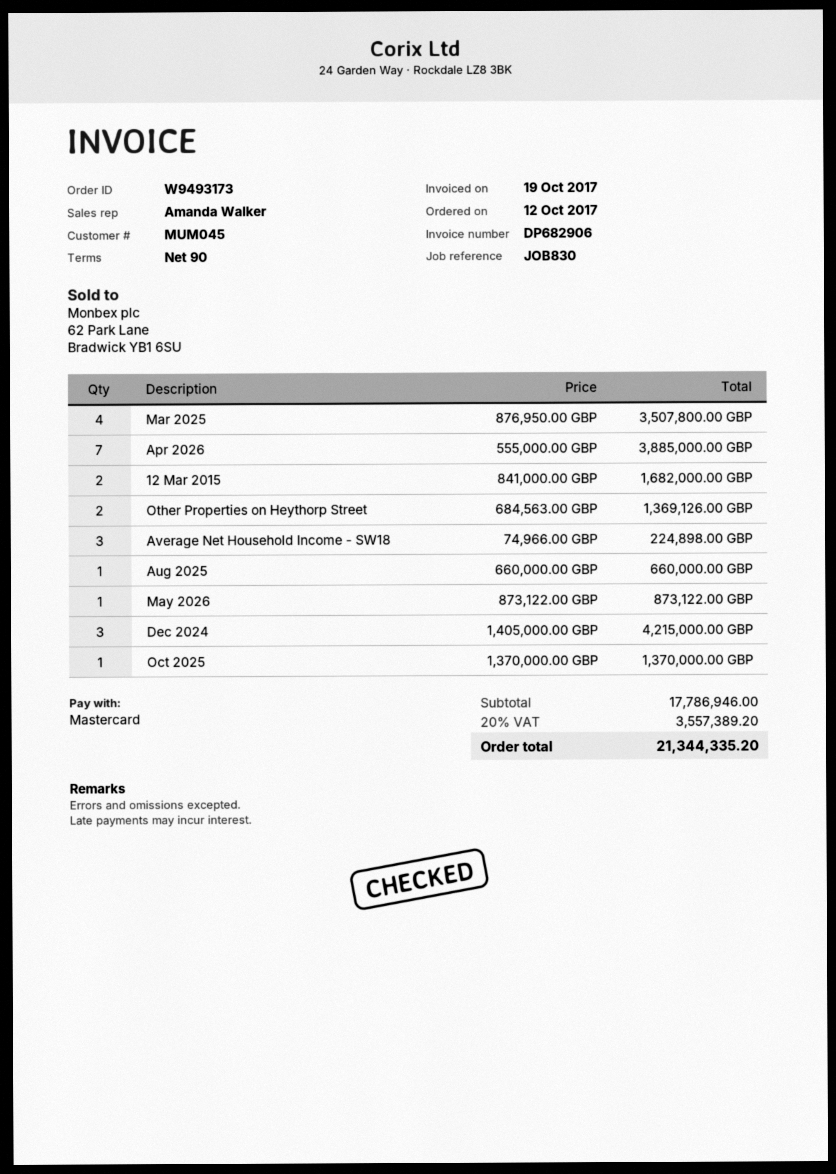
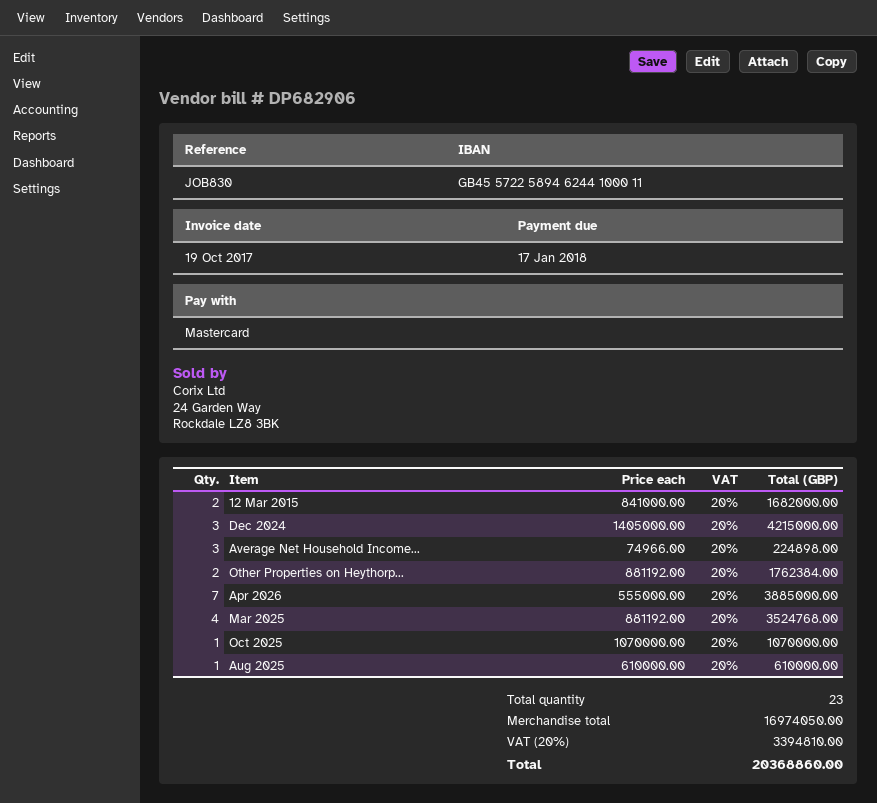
Mar 2025: 4 x 876950.00 = 3507800.00 -> 4 x 881192.00 = 3524768.00
Other Properties on Heythorp Street: 2 x 684563.00 = 1369126.00 -> 2 x 881192.00 = 1762384.00
Aug 2025: 1 x 660000.00 = 660000.00 -> 1 x 610000.00 = 610000.00
May 2026: 1 x 873122.00 = 873122.00 -> none
Oct 2025: 1 x 1370000.00 = 1370000.00 -> 1 x 1070000.00 = 1070000.00
subtotal: 17786946.00 -> 16974050.00
tax: 20% = 3557389.20 -> 20% = 3394810.00
total: 21344335.20 -> 20368860.00

